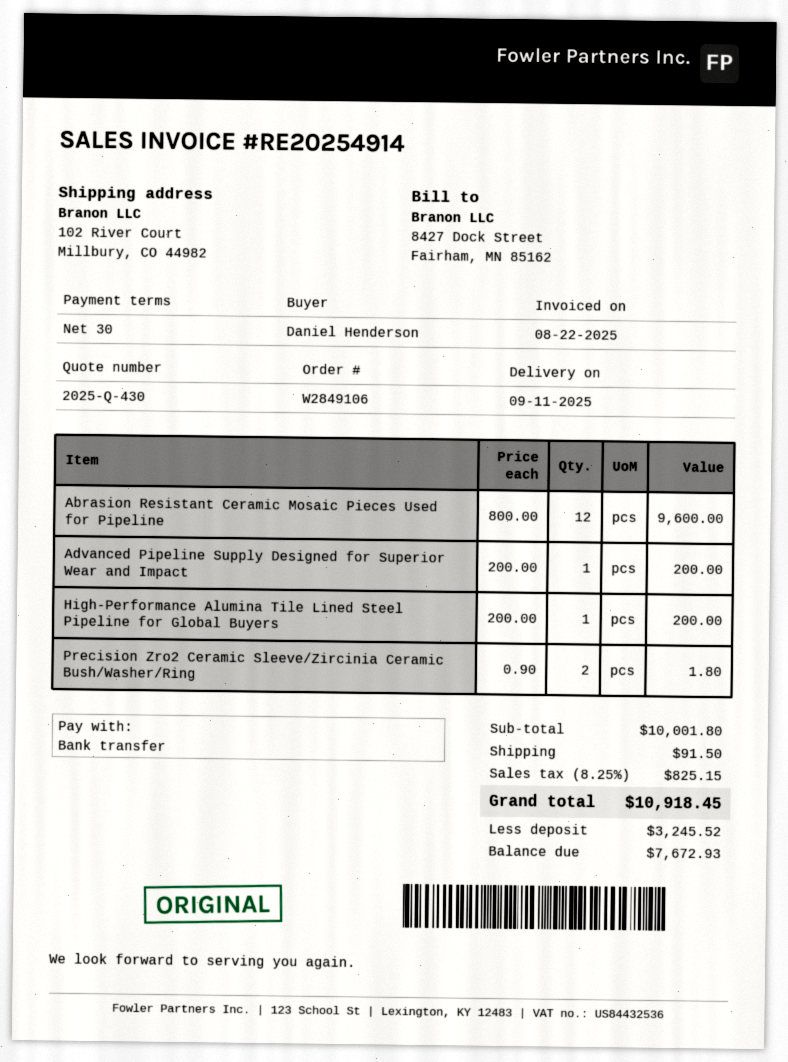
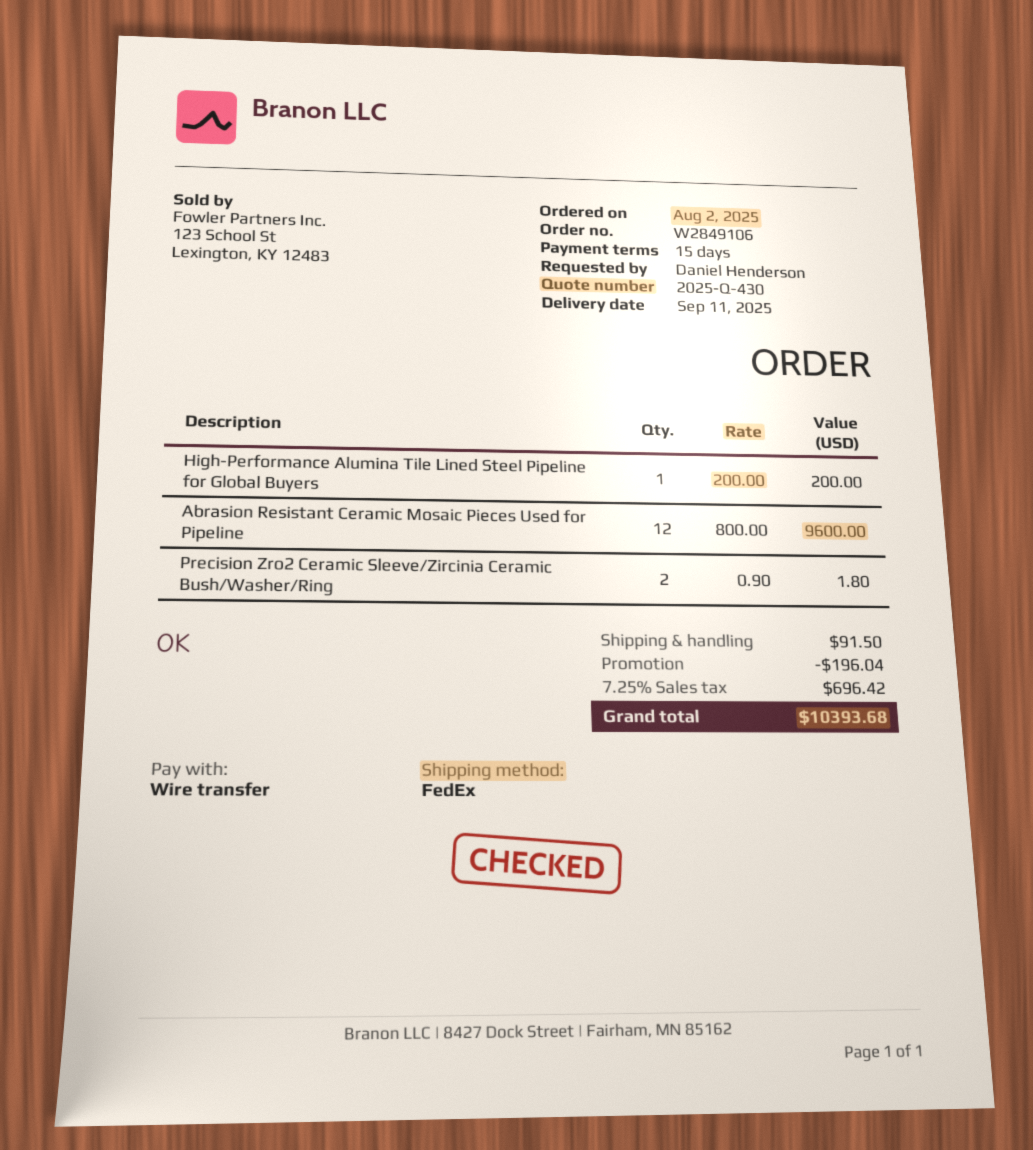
payment terms: 30 days -> 15 days
Advanced Pipeline Supply Designed for Superior Wear and Impact: 1 x 200.00 = 200.00 -> none
discount: none -> 196.04
tax: 8.25% = 825.15 -> 7.25% = 696.42
total: 10918.45 -> 10393.68

